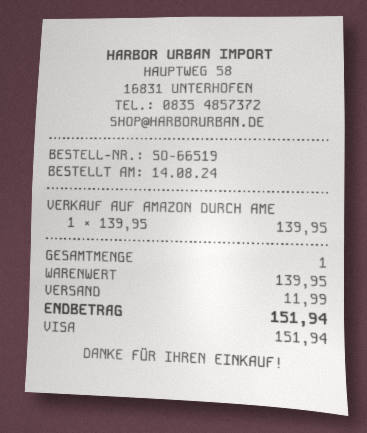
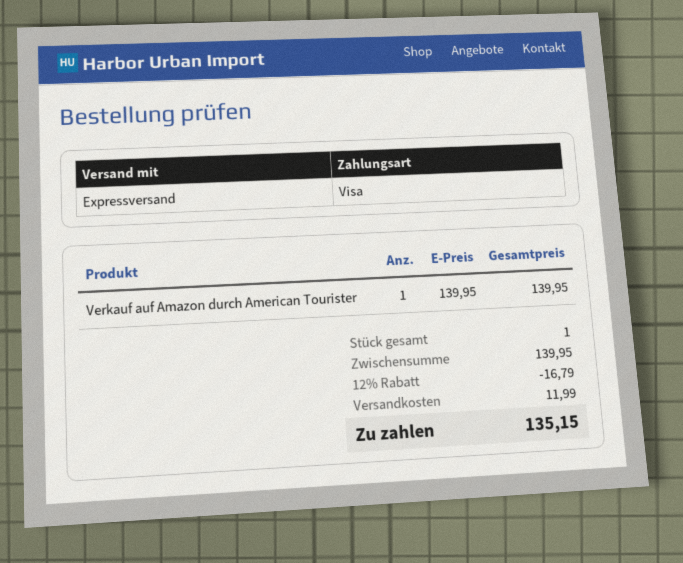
discount: none -> 12% = 16.79
total: 151.94 -> 135.15

